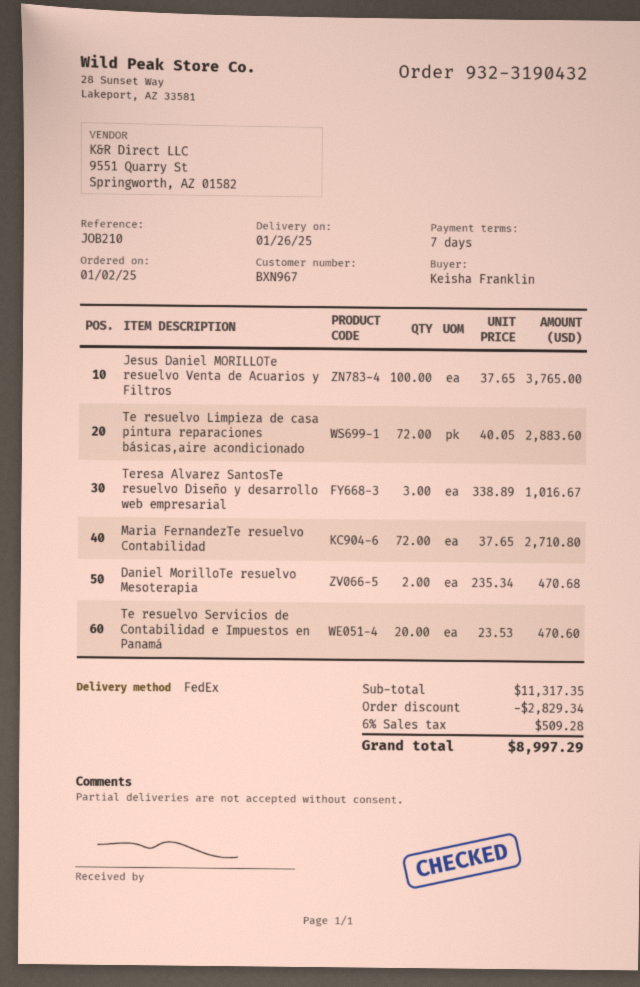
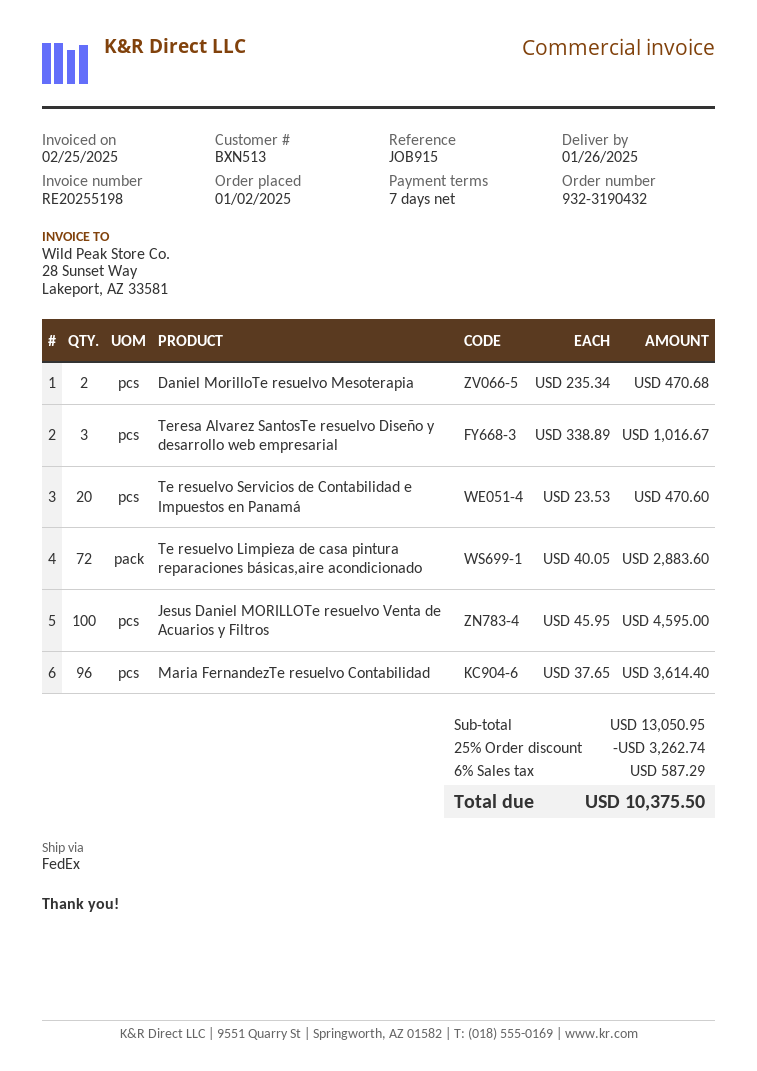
customer number: BXN967 -> BXN513
reference: JOB210 -> JOB915
Jesus Daniel MORILLOTe resuelvo Venta de Acuarios y Filtros: 100 x 37.65 = 3765.00 -> 100 x 45.95 = 4595.00
Maria FernandezTe resuelvo Contabilidad: 72 x 37.65 = 2710.80 -> 96 x 37.65 = 3614.40
subtotal: 11317.35 -> 13050.95
discount: 2829.34 -> 3262.74
tax: 6% = 509.28 -> 6% = 587.29
total: 8997.29 -> 10375.50

